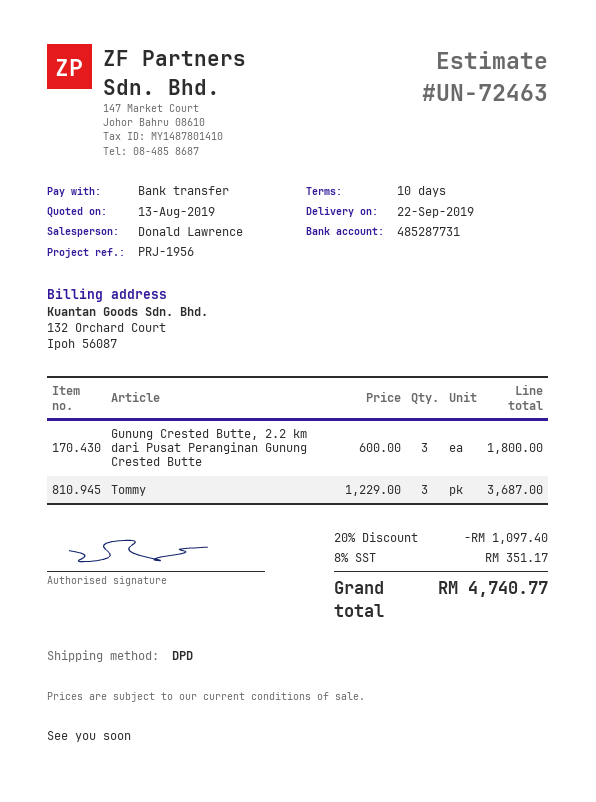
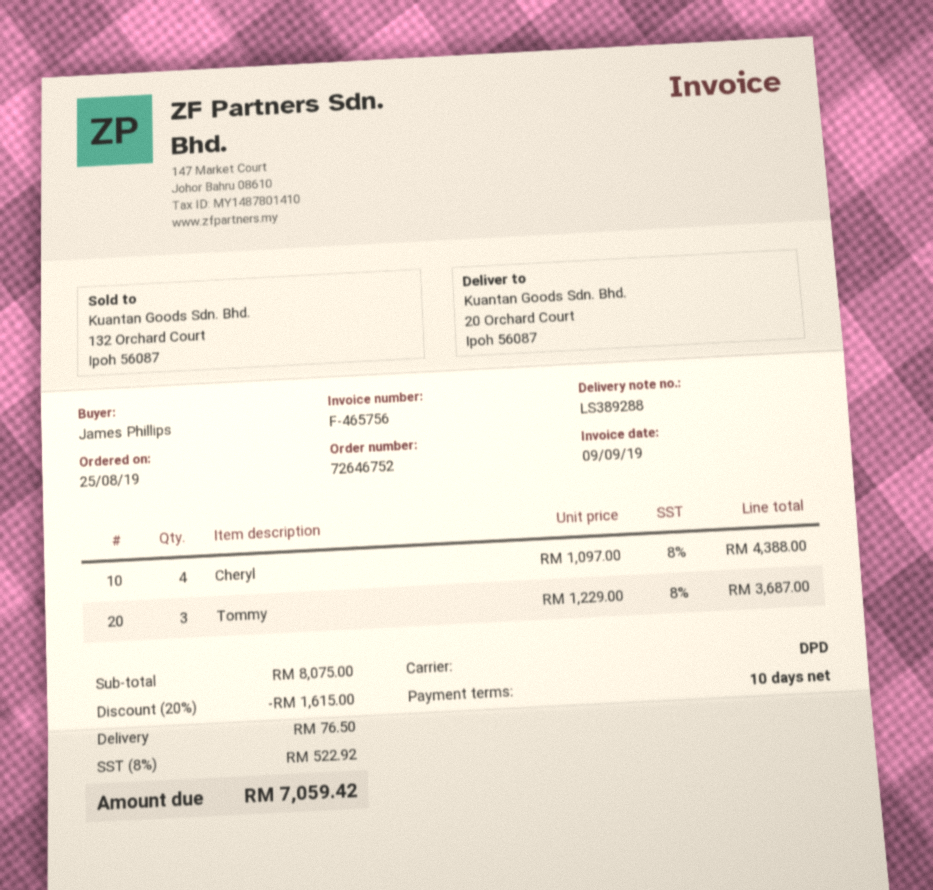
Gunung Crested Butte, 2.2 km dari Pusat Peranginan Gunung Crested Butte: 3 x 600.00 = 1800.00 -> none
Cheryl: none -> 4 x 1097.00 = 4388.00
discount: 20% = 1097.40 -> 20% = 1615.00
shipping: none -> 76.50
tax: 8% = 351.17 -> 8% = 522.92
total: 4740.77 -> 7059.42

